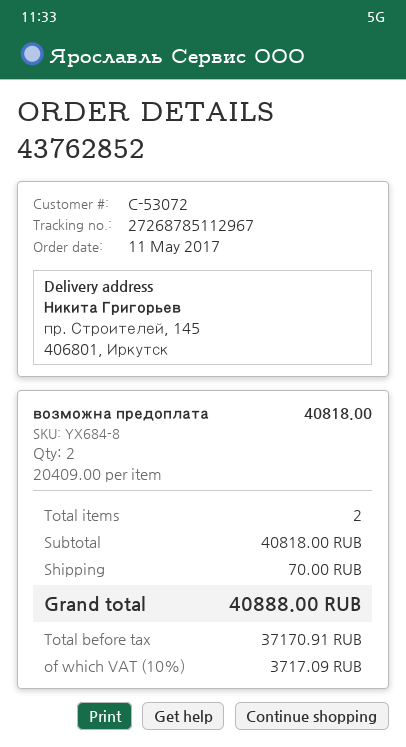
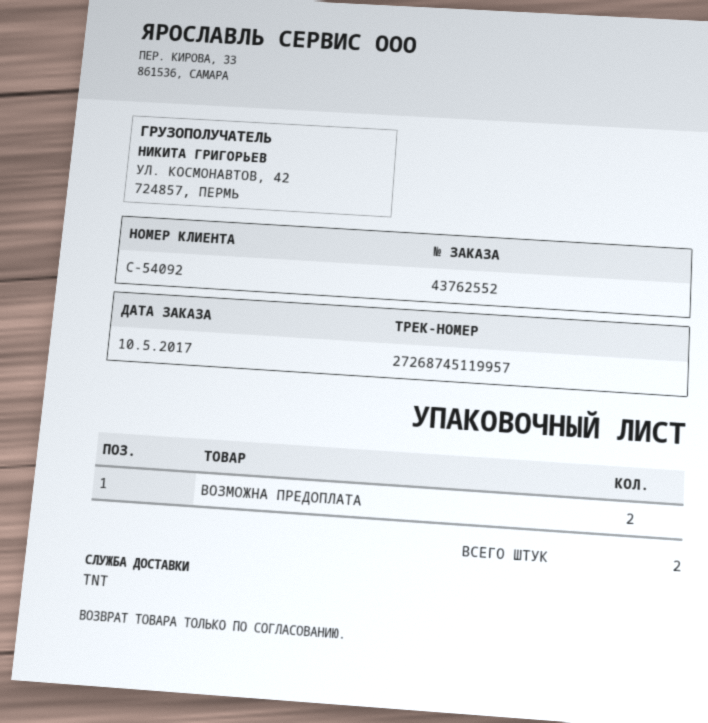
order number: 43762852 -> 43762552
order date: 2017-05-11 -> 2017-05-10
customer number: C-53072 -> C-54092
tracking number: 27268785112967 -> 27268745119957
ship to: пр. Строителей, 145, 406801, Иркутск -> УЛ. КОСМОНАВТОВ, 42, 724857, ПЕРМЬ

